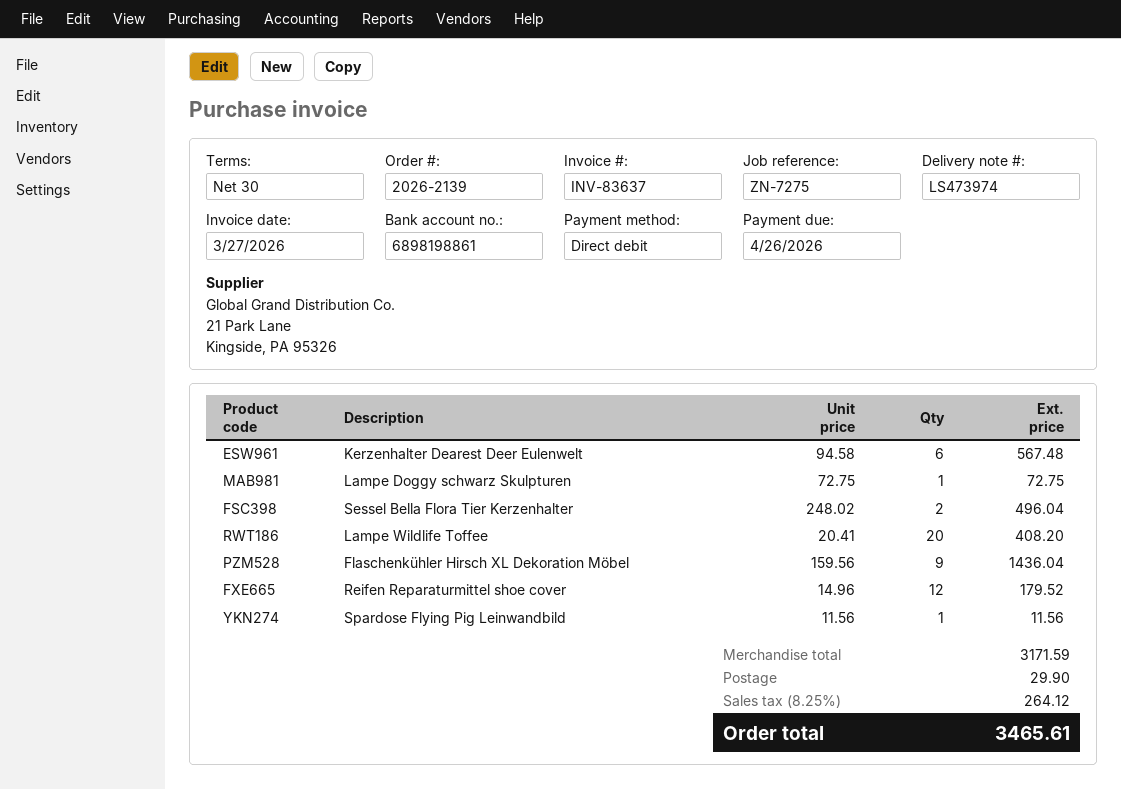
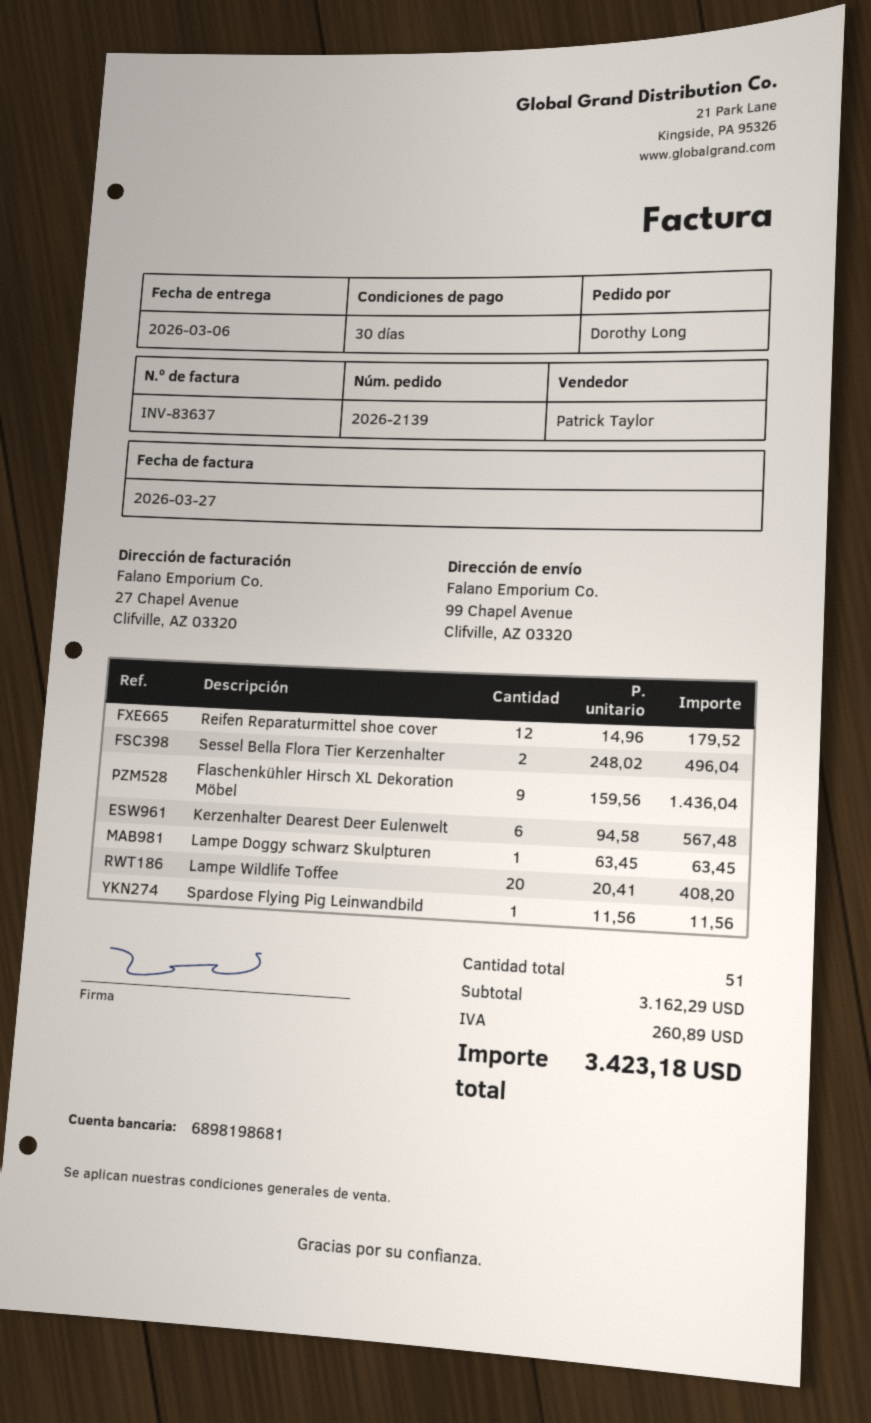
bank account: 6898198861 -> 6898198681
Lampe Doggy schwarz Skulpturen: 1 x 72.75 = 72.75 -> 1 x 63.45 = 63.45
subtotal: 3171.59 -> 3162.29
shipping: 29.90 -> none
tax: 264.12 -> 260.89
total: 3465.61 -> 3423.18

